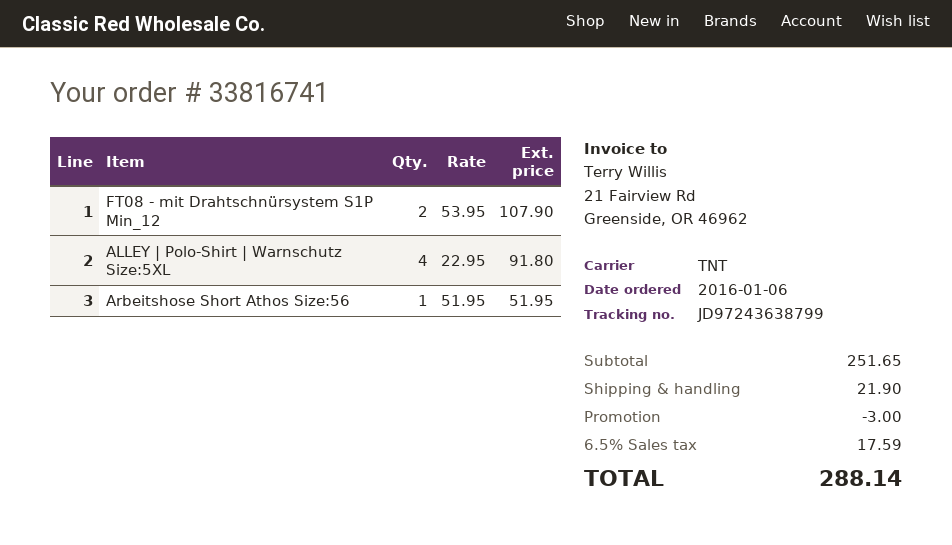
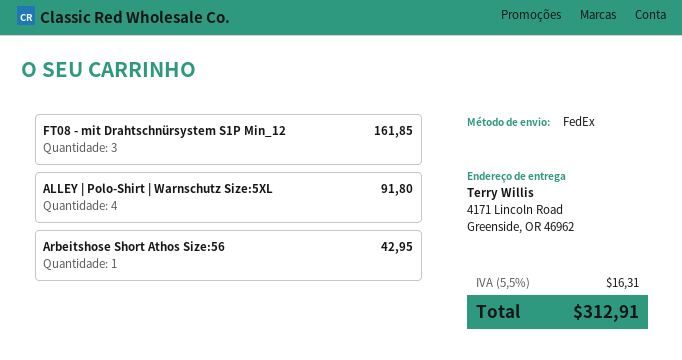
shipping method: TNT -> FedEx
FT08 - mit Drahtschnürsystem S1P Min_12: 2 for 107.90 -> 3 for 161.85
Arbeitshose Short Athos Size:56: 1 for 51.95 -> 1 for 42.95
discount: 3.00 -> none
shipping: 21.90 -> none
tax: 6.5% = 17.59 -> 5.5% = 16.31
total: 288.14 -> 312.91

